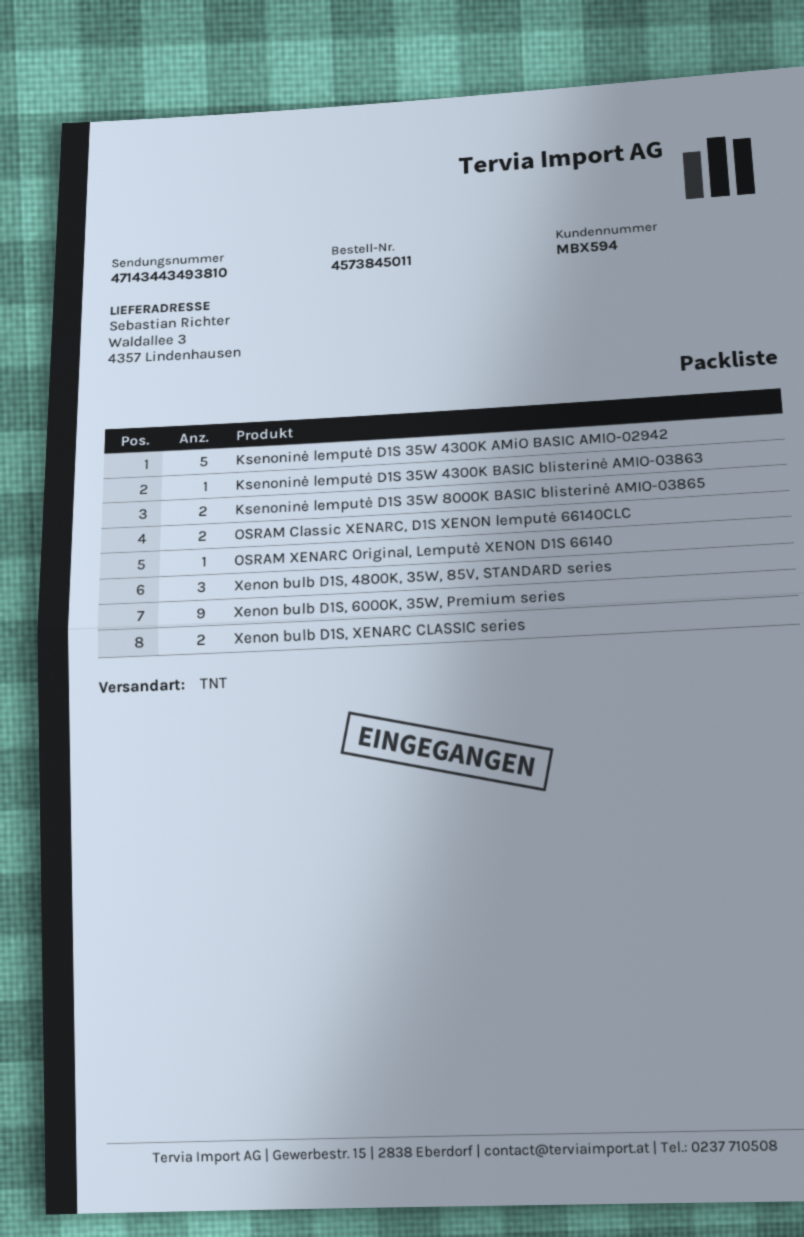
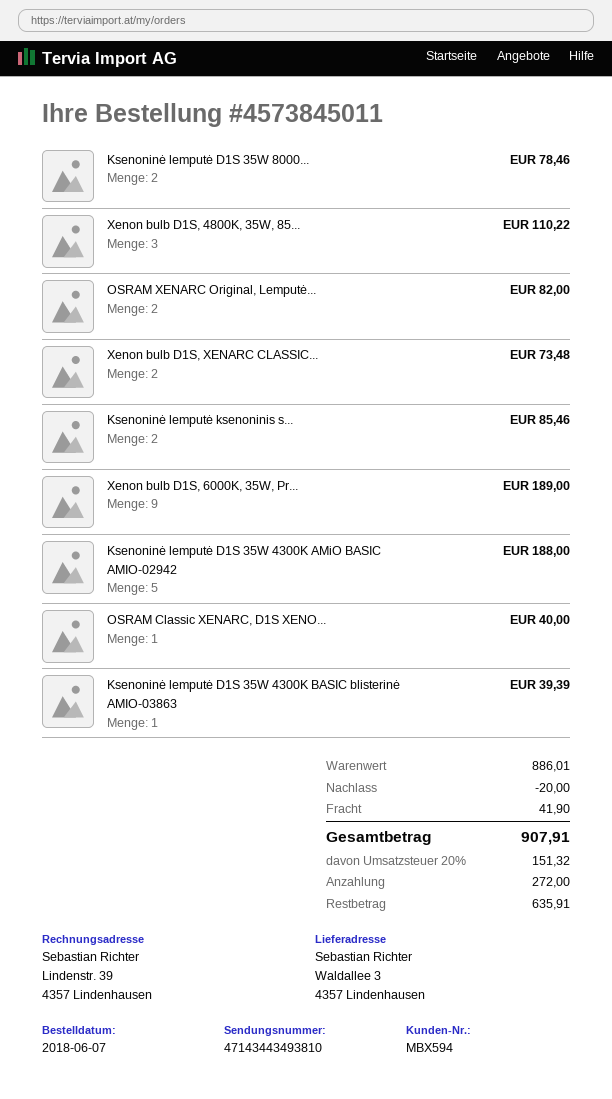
OSRAM Classic XENARC, D1S XENON lemputė 66140CLC: 2 -> 1
OSRAM XENARC Original, Lemputė XENON D1S 66140: 1 -> 2
Ksenoninė lemputė ksenoninis s...: none -> 2

